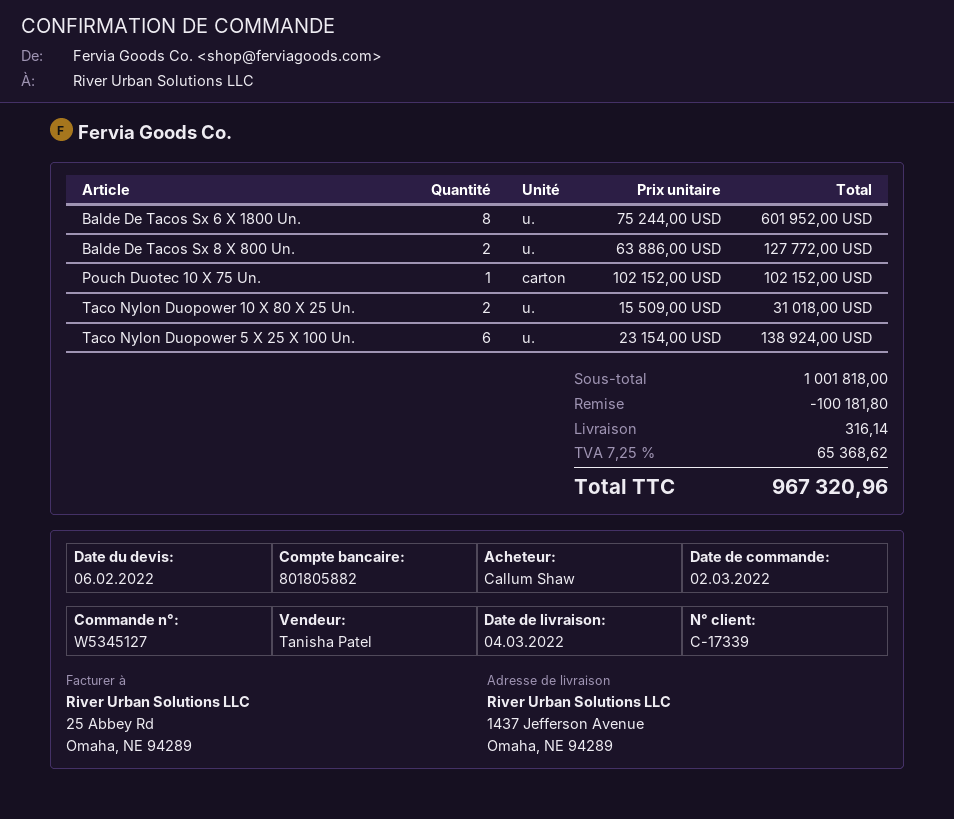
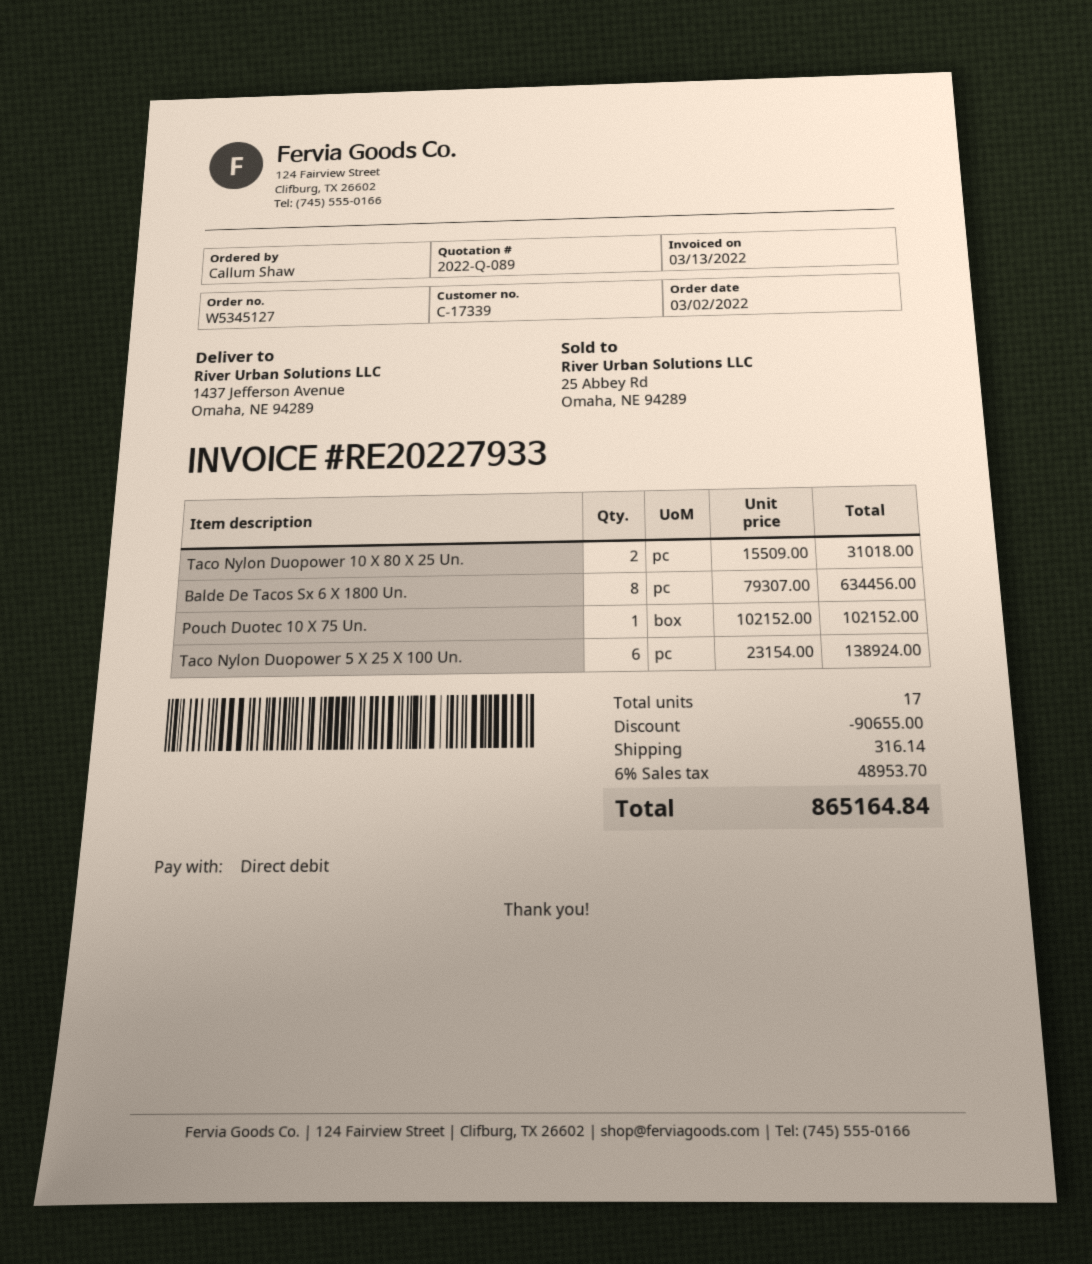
Balde De Tacos Sx 6 X 1800 Un.: 8 x 75244.00 = 601952.00 -> 8 x 79307.00 = 634456.00
Balde De Tacos Sx 8 X 800 Un.: 2 x 63886.00 = 127772.00 -> none
discount: 100181.80 -> 90655.00
tax: 7.25% = 65368.62 -> 6% = 48953.70
total: 967320.96 -> 865164.84

